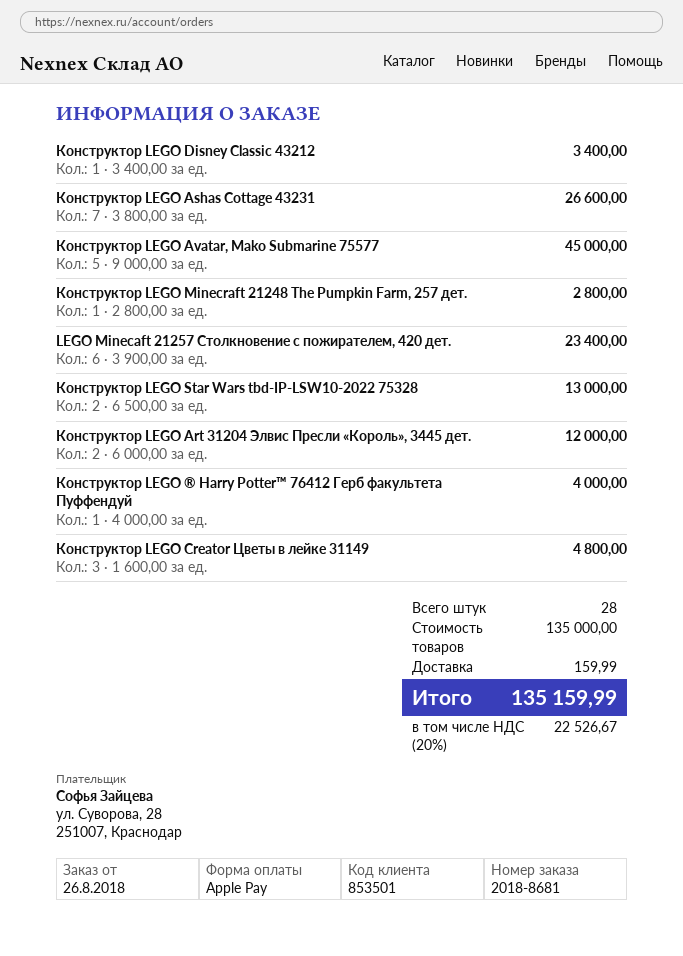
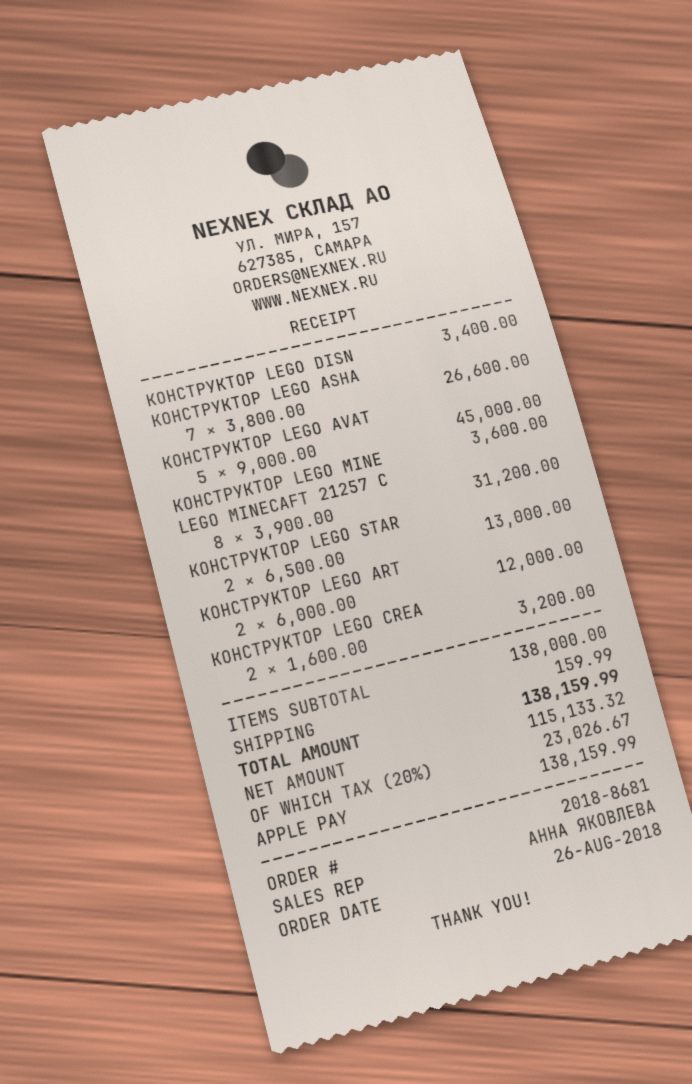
Конструктор LEGO Minecraft 21248 The Pumpkin Farm, 257 дет.: 1 x 2800.00 = 2800.00 -> 1 x 3600.00 = 3600.00
LEGO Minecaft 21257 Столкновение с пожирателем, 420 дет.: 6 x 3900.00 = 23400.00 -> 8 x 3900.00 = 31200.00
Конструктор LEGO ® Harry Potter™ 76412 Герб факультета Пуффендуй: 1 x 4000.00 = 4000.00 -> none
Конструктор LEGO Creator Цветы в лейке 31149: 3 x 1600.00 = 4800.00 -> 2 x 1600.00 = 3200.00
subtotal: 135000.00 -> 138000.00
tax: 20% = 22526.67 -> 20% = 23026.67
total: 135159.99 -> 138159.99

